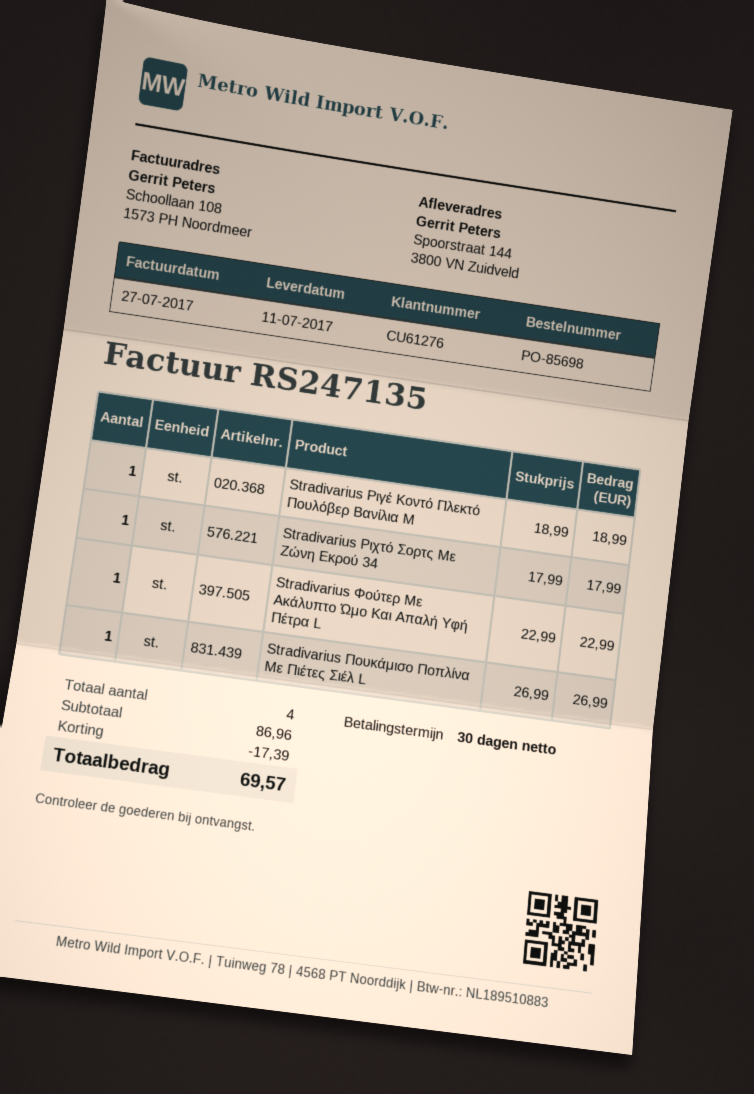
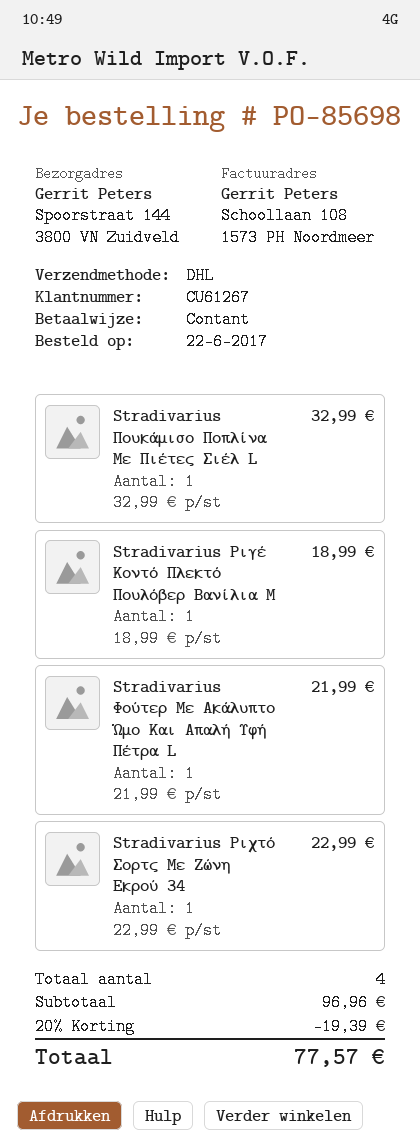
customer number: CU61276 -> CU61267
Stradivarius Ριχτό Σορτς Με Ζώνη Εκρού 34: 1 x 17.99 = 17.99 -> 1 x 22.99 = 22.99
Stradivarius Φούτερ Με Ακάλυπτο Ώμο Και Απαλή Υφή Πέτρα L: 1 x 22.99 = 22.99 -> 1 x 21.99 = 21.99
Stradivarius Πουκάμισο Ποπλίνα Με Πιέτες Σιέλ L: 1 x 26.99 = 26.99 -> 1 x 32.99 = 32.99
subtotal: 86.96 -> 96.96
discount: 17.39 -> 19.39
total: 69.57 -> 77.57

